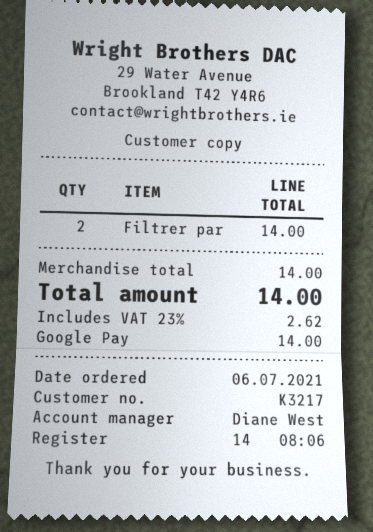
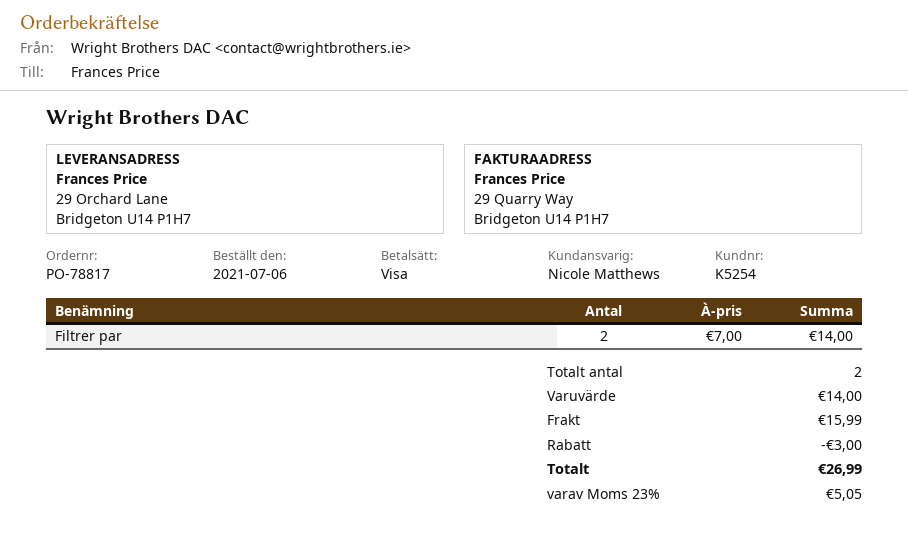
customer number: K3217 -> K5254
sales rep: Diane West -> Nicole Matthews
payment method: Google Pay -> Visa
discount: none -> 3.00
shipping: none -> 15.99
tax: 23% = 2.62 -> 23% = 5.05
total: 14.00 -> 26.99

